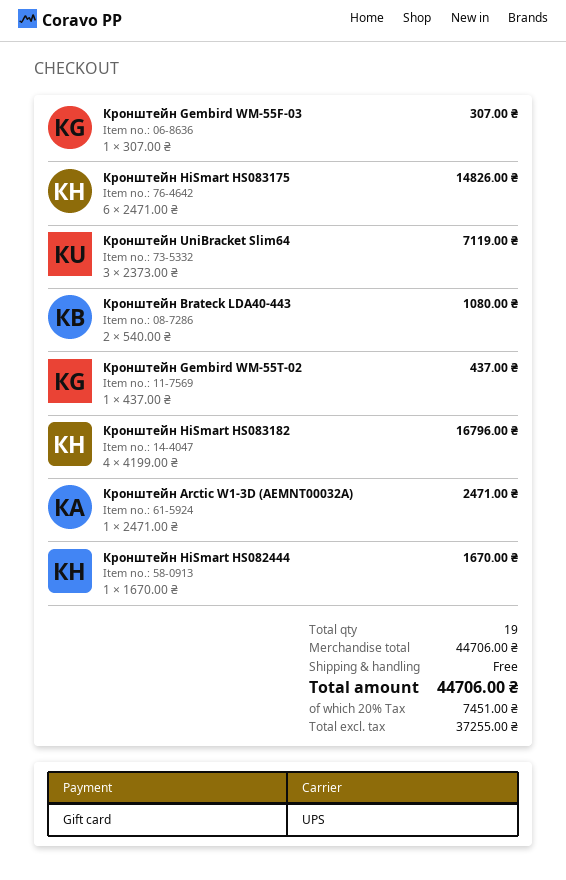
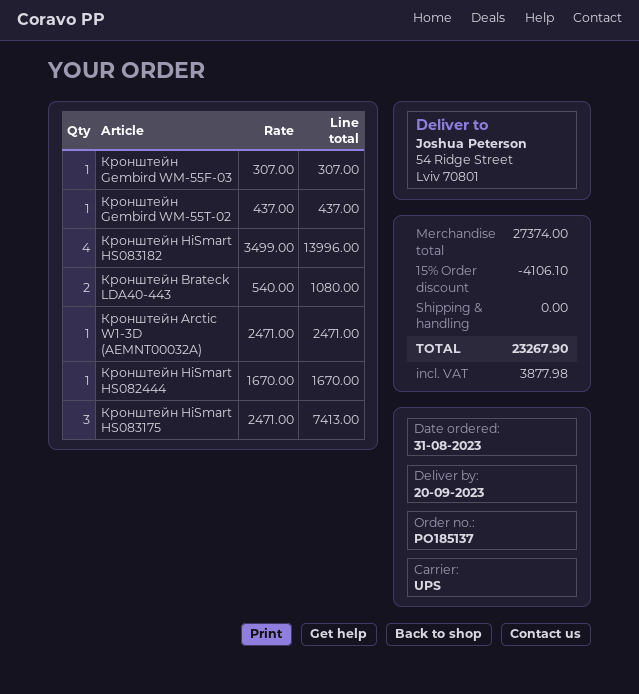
Кронштейн HiSmart HS083175: 6 x 2471.00 = 14826.00 -> 3 x 2471.00 = 7413.00
Кронштейн UniBracket Slim64: 3 x 2373.00 = 7119.00 -> none
Кронштейн HiSmart HS083182: 4 x 4199.00 = 16796.00 -> 4 x 3499.00 = 13996.00
subtotal: 44706.00 -> 27374.00
discount: none -> 15% = 4106.10
tax: 7451.00 -> 3877.98
total: 44706.00 -> 23267.90

